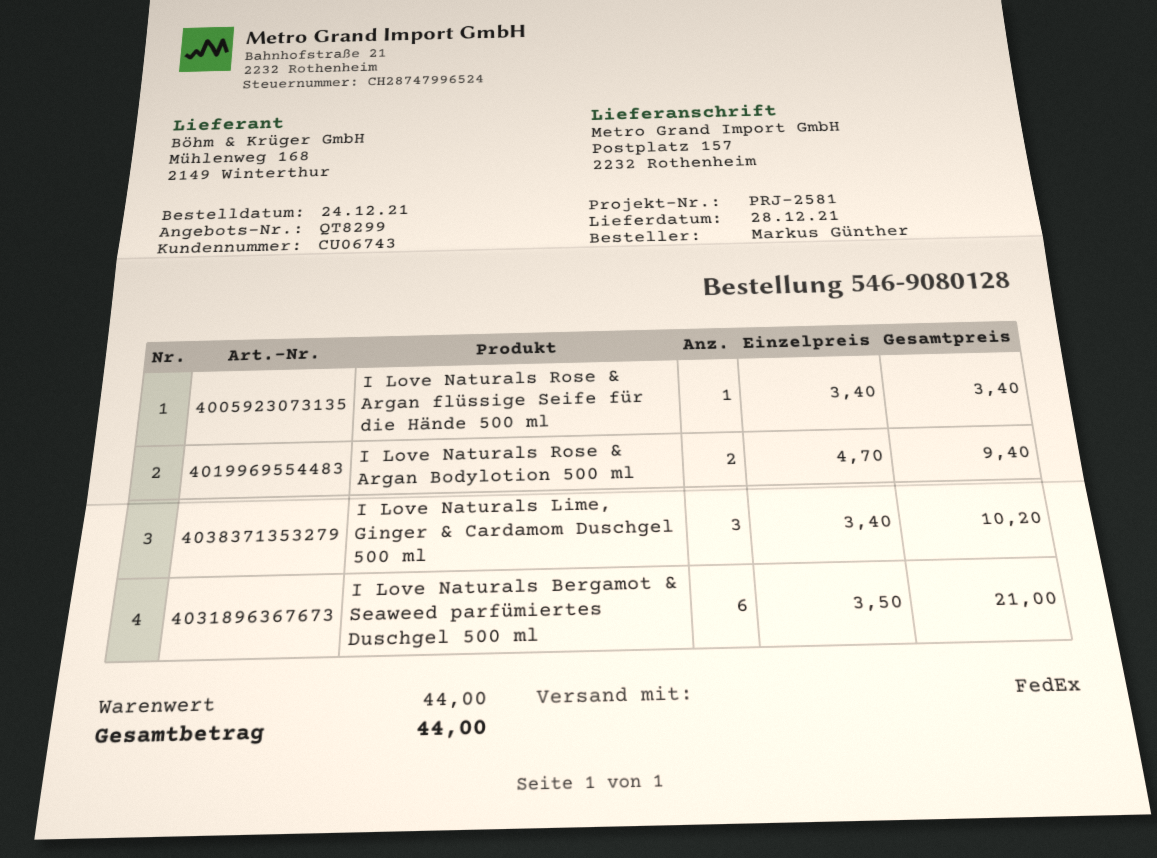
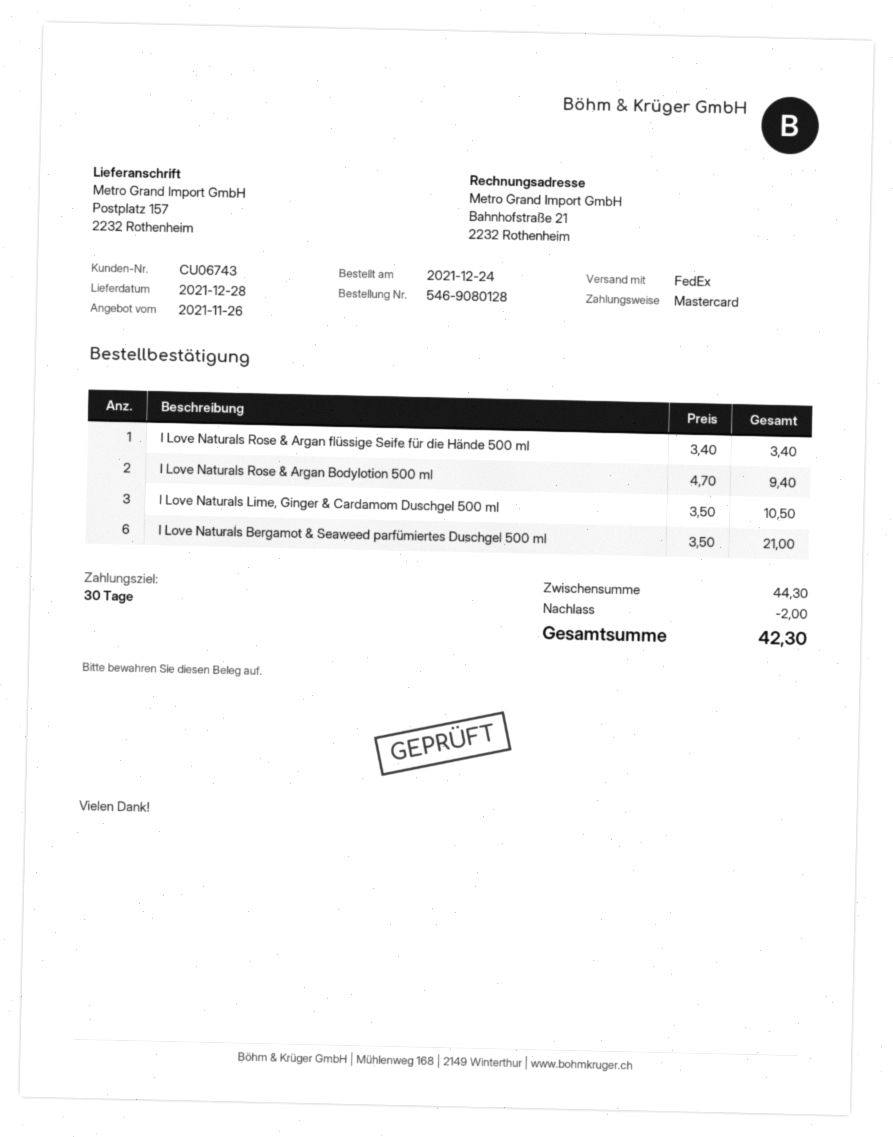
I Love Naturals Lime, Ginger & Cardamom Duschgel 500 ml: 3 x 3.40 = 10.20 -> 3 x 3.50 = 10.50
subtotal: 44.00 -> 44.30
discount: none -> 2.00
total: 44.00 -> 42.30

